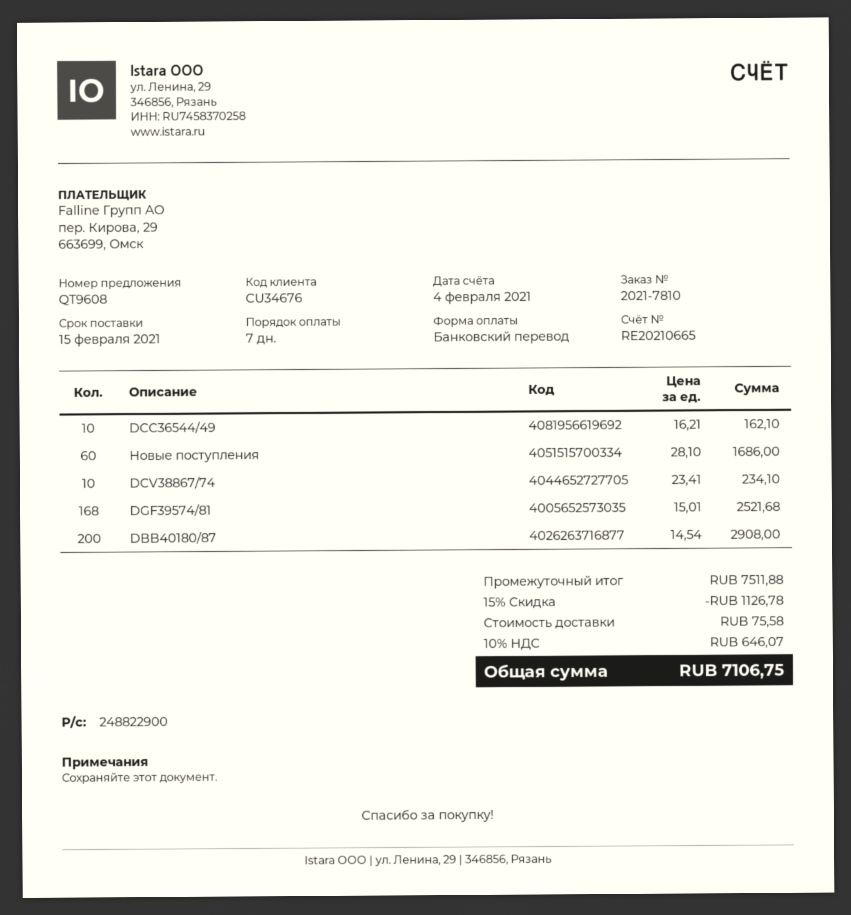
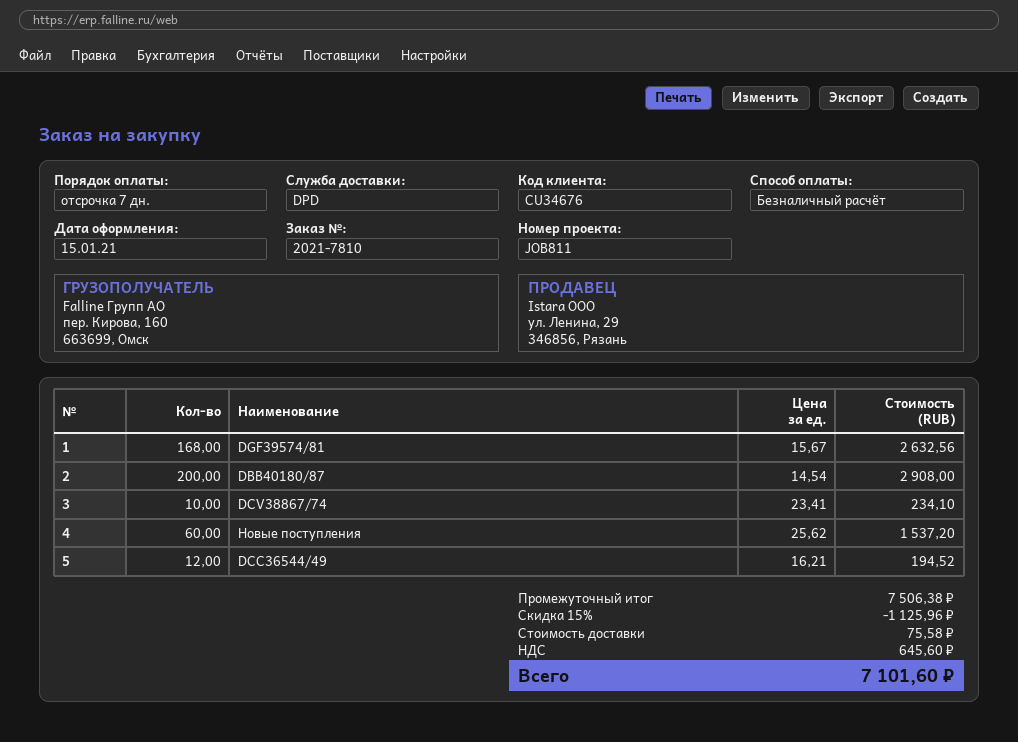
DCC36544/49: 10 x 16.21 = 162.10 -> 12 x 16.21 = 194.52
Новые поступления: 60 x 28.10 = 1686.00 -> 60 x 25.62 = 1537.20
DGF39574/81: 168 x 15.01 = 2521.68 -> 168 x 15.67 = 2632.56
subtotal: 7511.88 -> 7506.38
discount: 15% = 1126.78 -> 15% = 1125.96
tax: 646.07 -> 645.60
total: 7106.75 -> 7101.60

